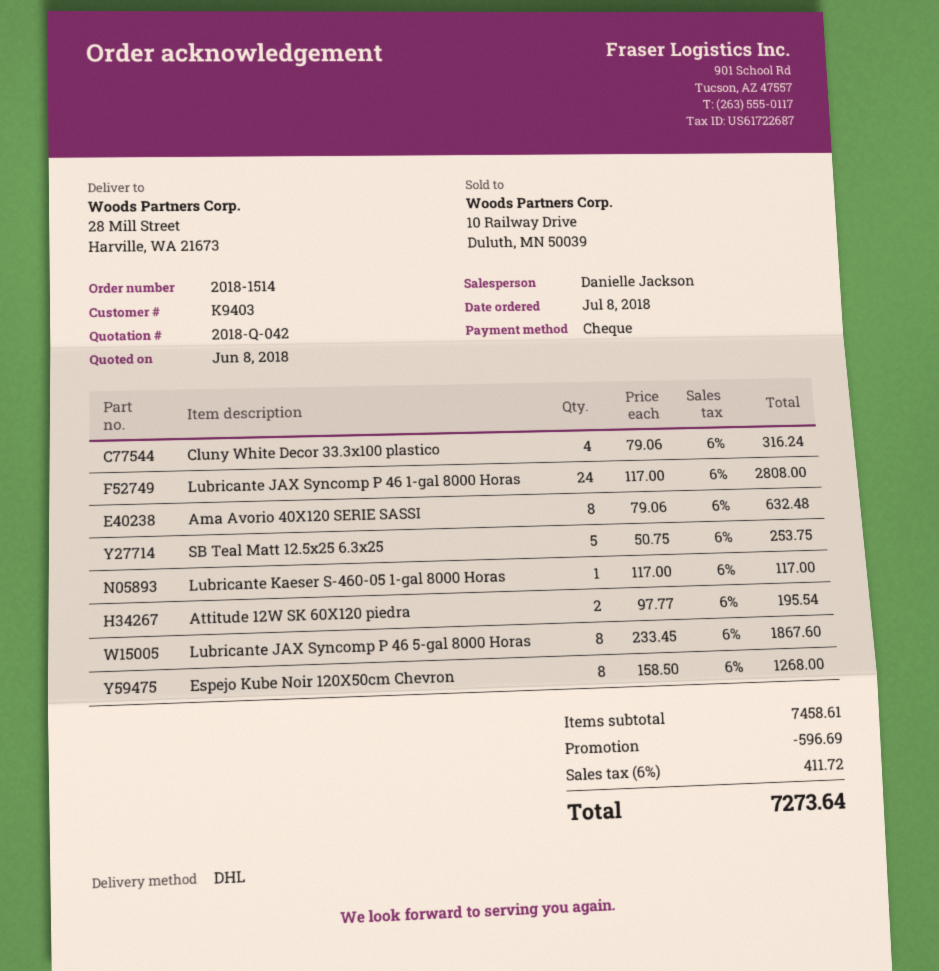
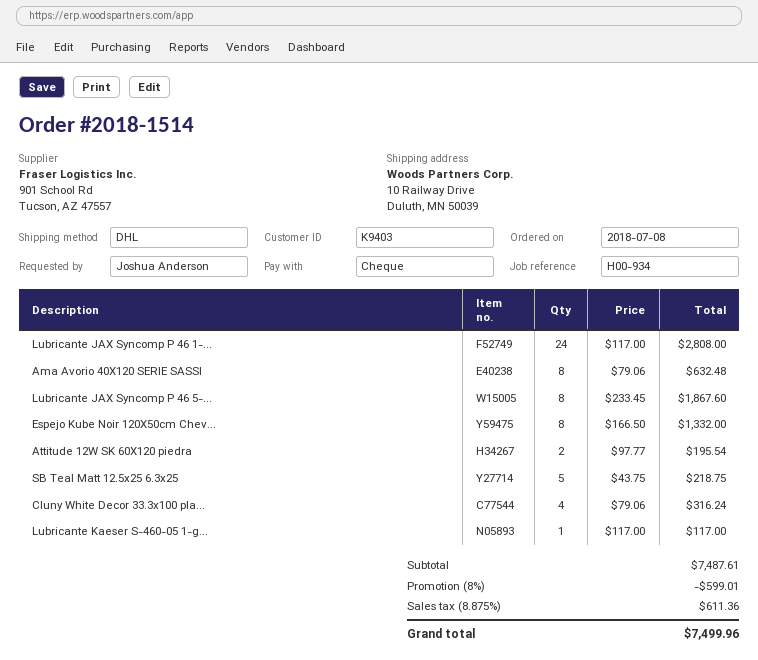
ship to: 28 Mill Street, Harville, WA 21673 -> 10 Railway Drive, Duluth, MN 50039
SB Teal Matt 12.5x25 6.3x25: 5 x 50.75 = 253.75 -> 5 x 43.75 = 218.75
Espejo Kube Noir 120X50cm Chevron: 8 x 158.50 = 1268.00 -> 8 x 166.50 = 1332.00
subtotal: 7458.61 -> 7487.61
discount: 596.69 -> 599.01
tax: 6% = 411.72 -> 8.875% = 611.36
total: 7273.64 -> 7499.96

